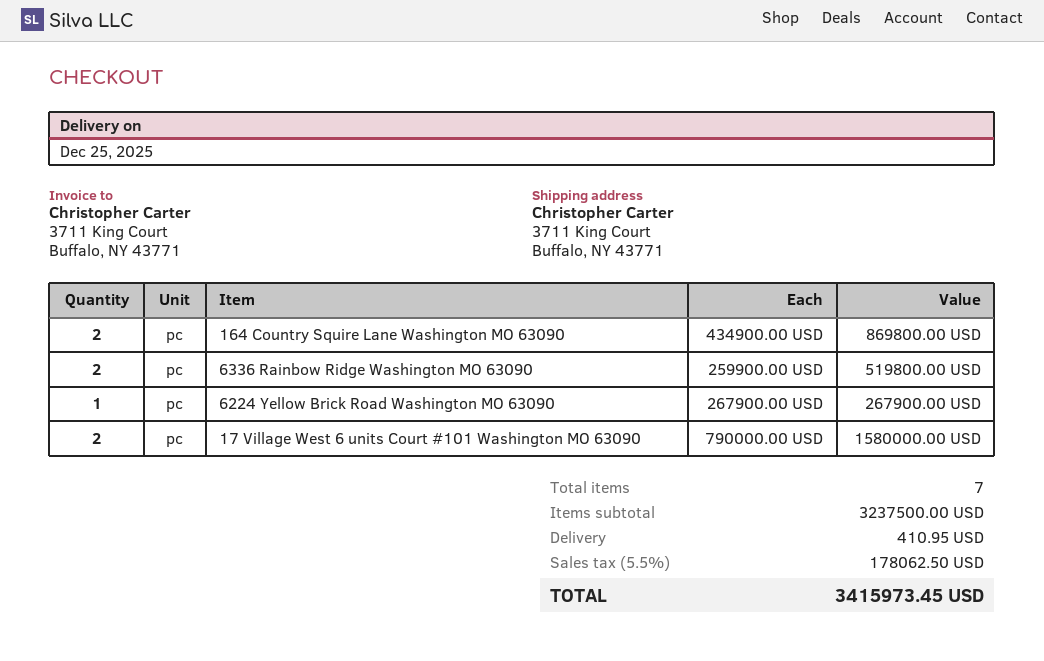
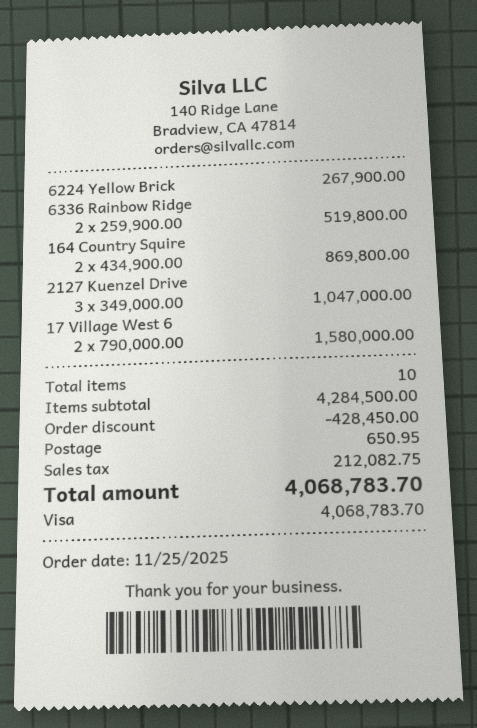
2127 Kuenzel Drive: none -> 3 x 349000.00 = 1047000.00
total quantity: 7 -> 10
subtotal: 3237500.00 -> 4284500.00
discount: none -> 428450.00
shipping: 410.95 -> 650.95
tax: 178062.50 -> 212082.75
total: 3415973.45 -> 4068783.70

